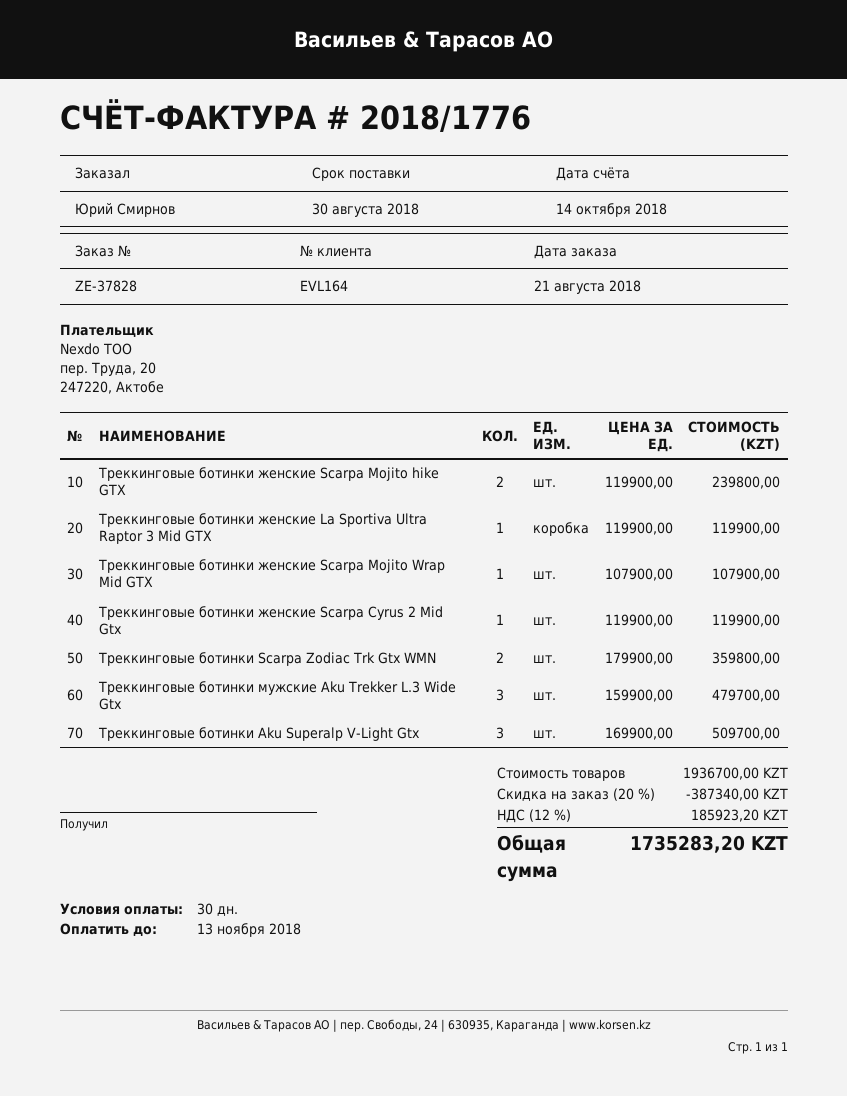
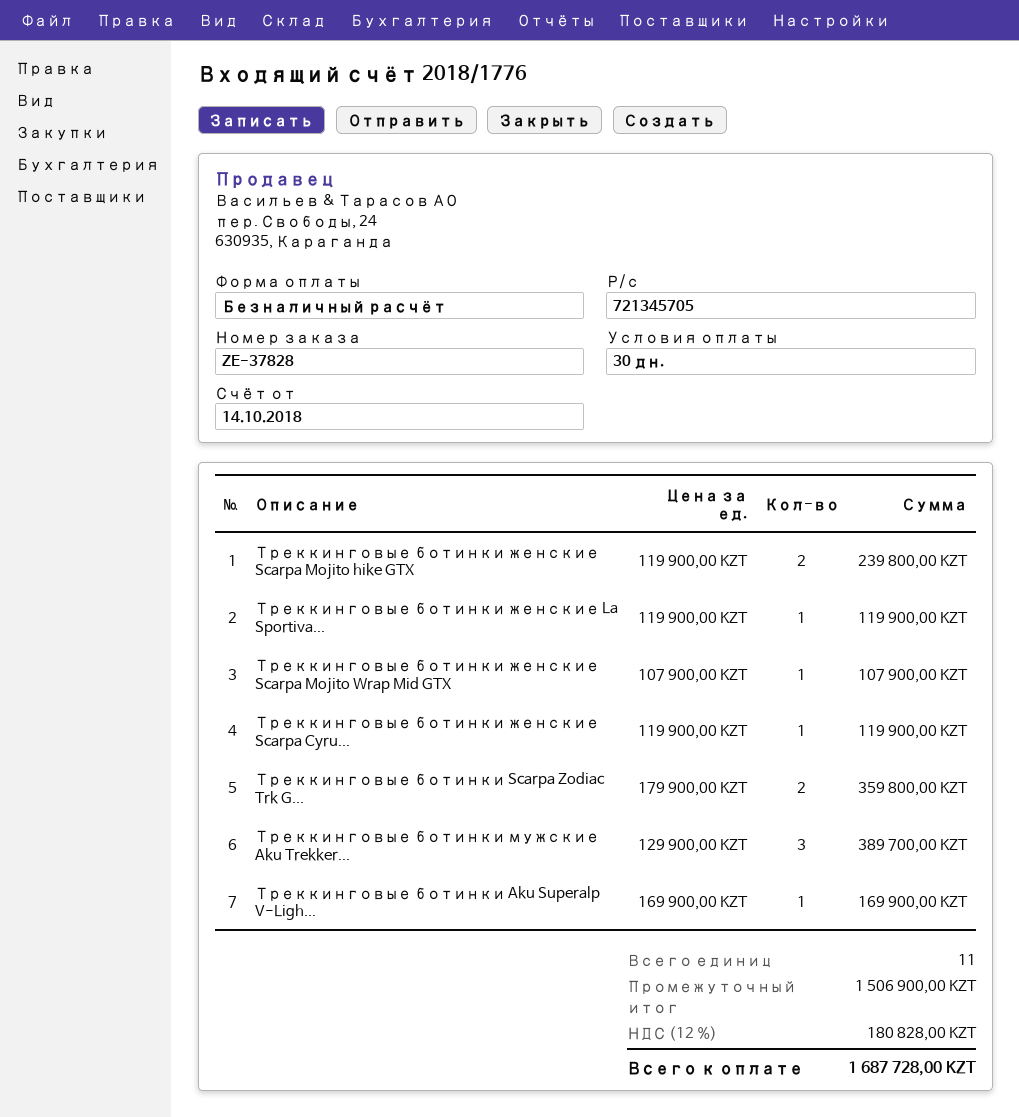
Треккинговые ботинки мужские Aku Trekker L.3 Wide Gtx: 3 x 159900.00 = 479700.00 -> 3 x 129900.00 = 389700.00
Треккинговые ботинки Aku Superalp V-Light Gtx: 3 x 169900.00 = 509700.00 -> 1 x 169900.00 = 169900.00
subtotal: 1936700.00 -> 1506900.00
discount: 20% = 387340.00 -> none
tax: 12% = 185923.20 -> 12% = 180828.00
total: 1735283.20 -> 1687728.00

